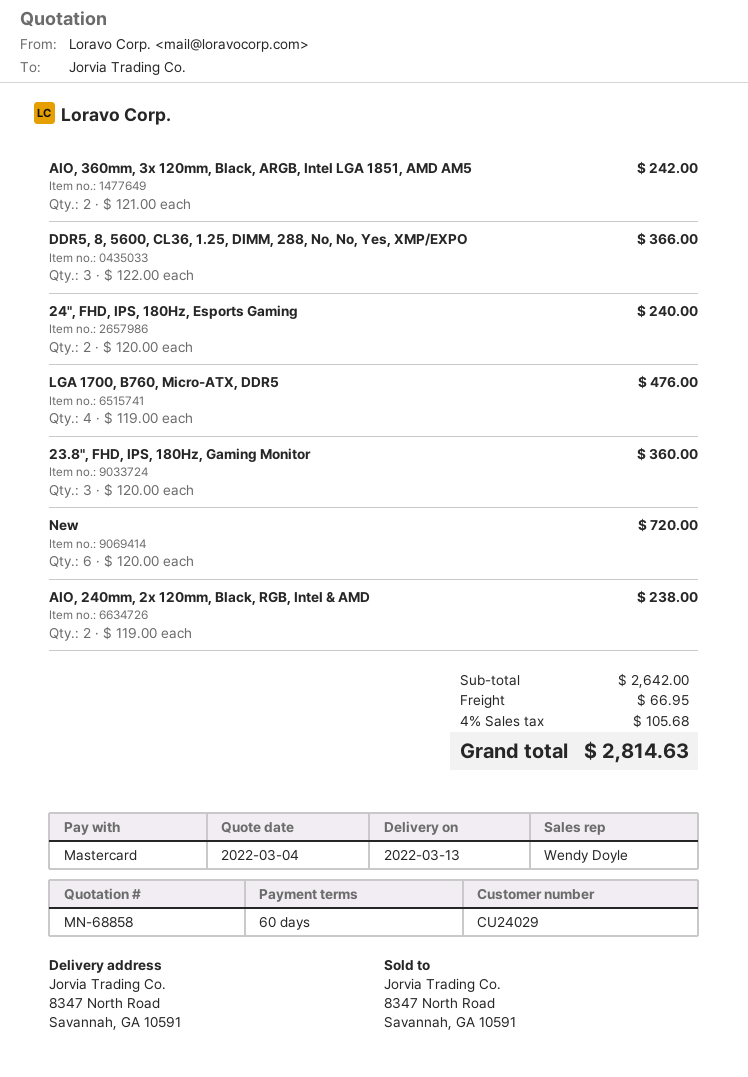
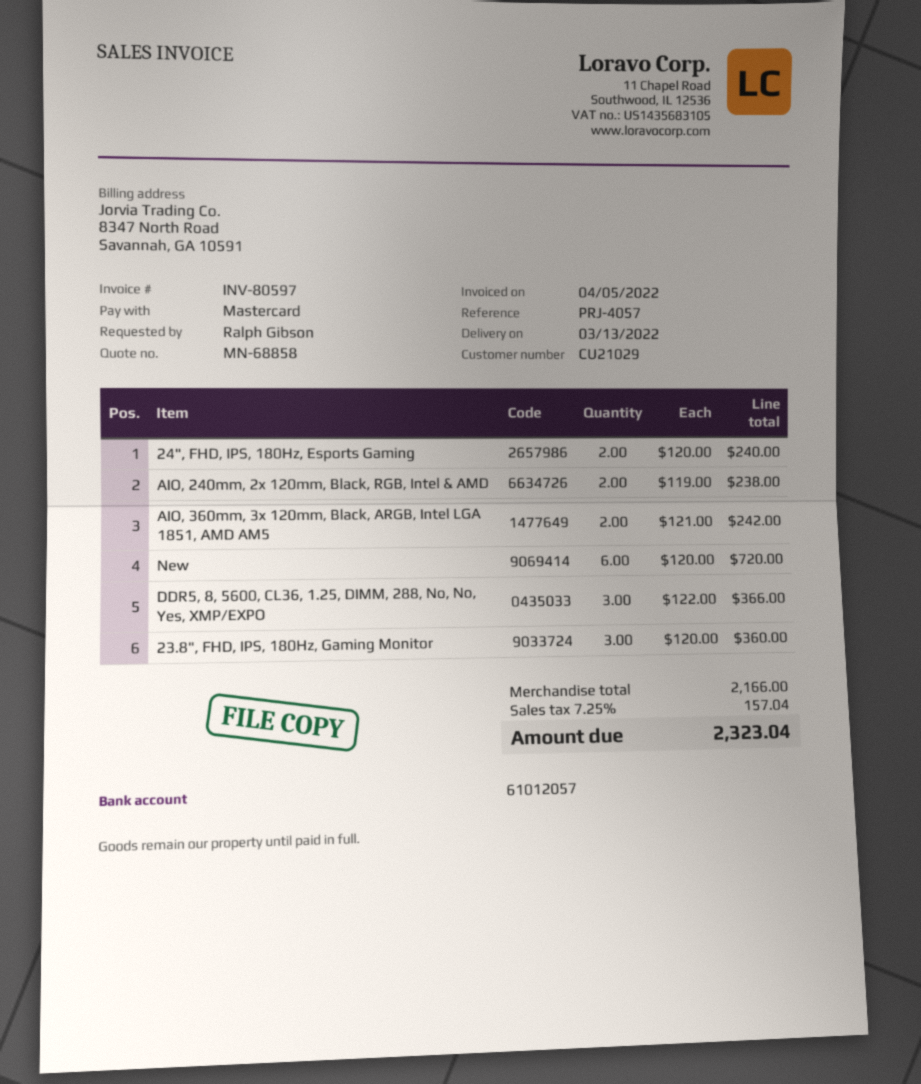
customer number: CU24029 -> CU21029
LGA 1700, B760, Micro-ATX, DDR5: 4 x 119.00 = 476.00 -> none
subtotal: 2642.00 -> 2166.00
shipping: 66.95 -> none
tax: 4% = 105.68 -> 7.25% = 157.04
total: 2814.63 -> 2323.04

